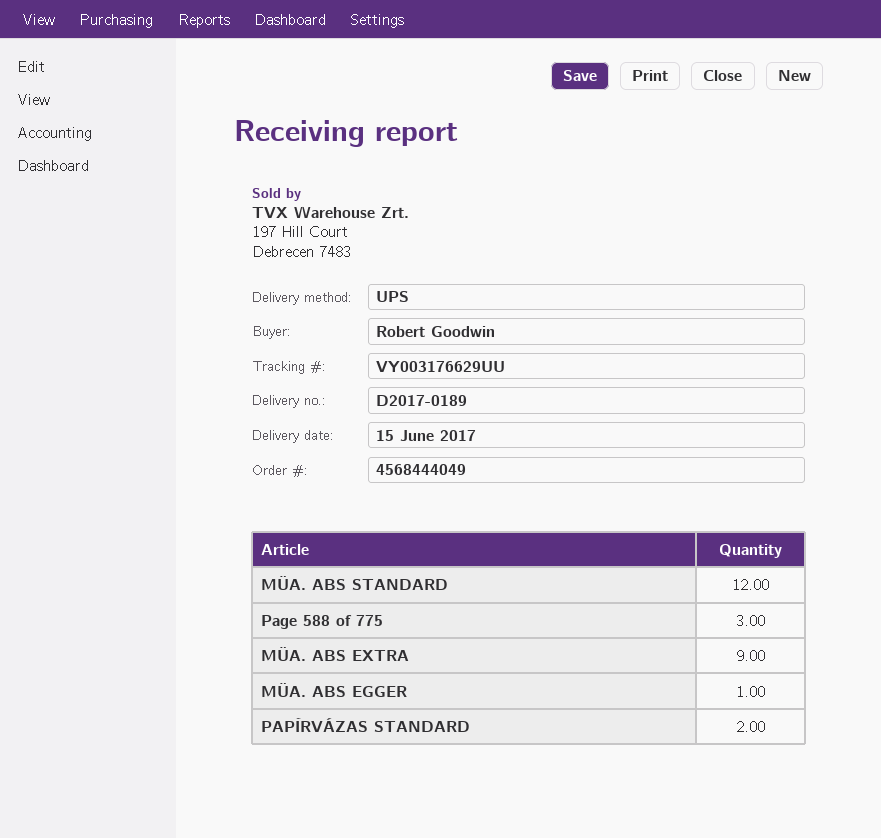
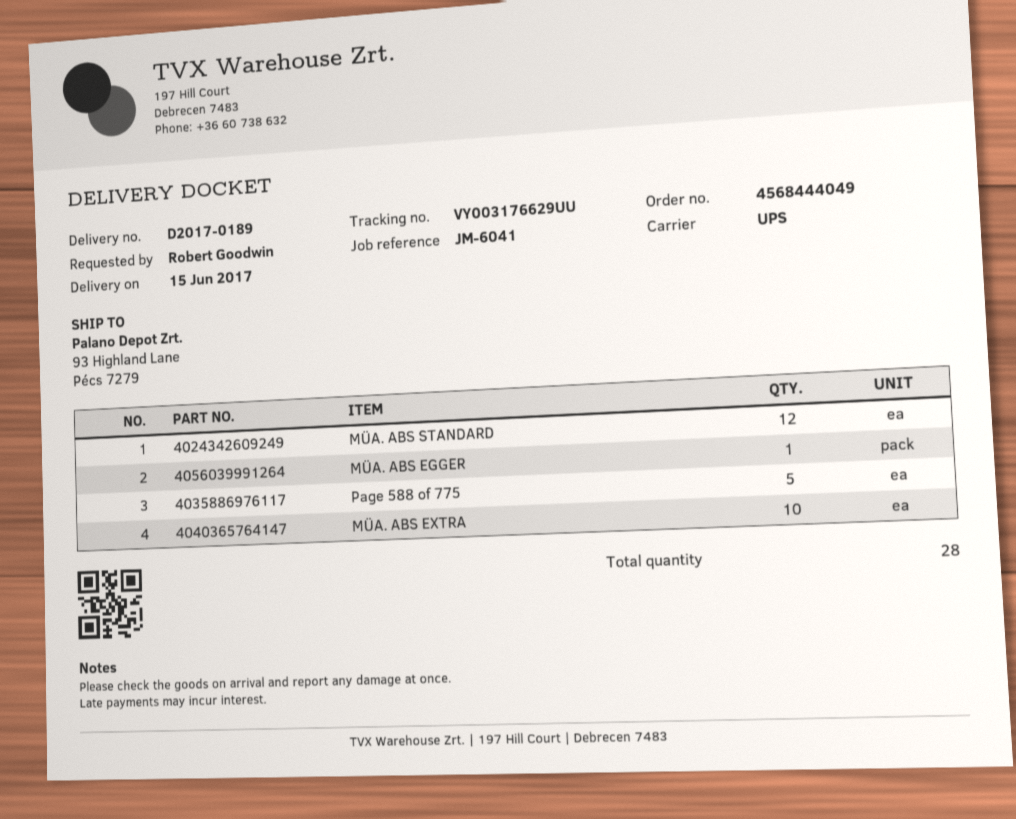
Page 588 of 775: 3 -> 5
MÜA. ABS EXTRA: 9 -> 10
PAPÍRVÁZAS STANDARD: 2 -> none

